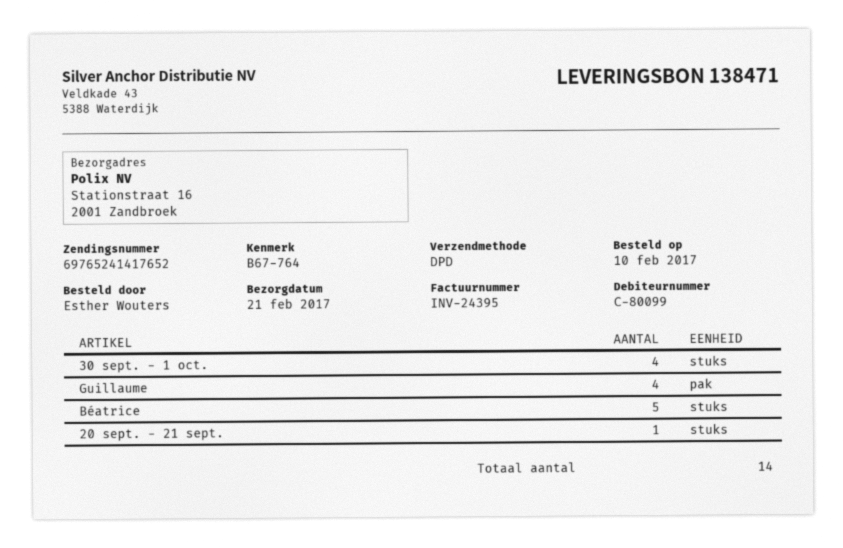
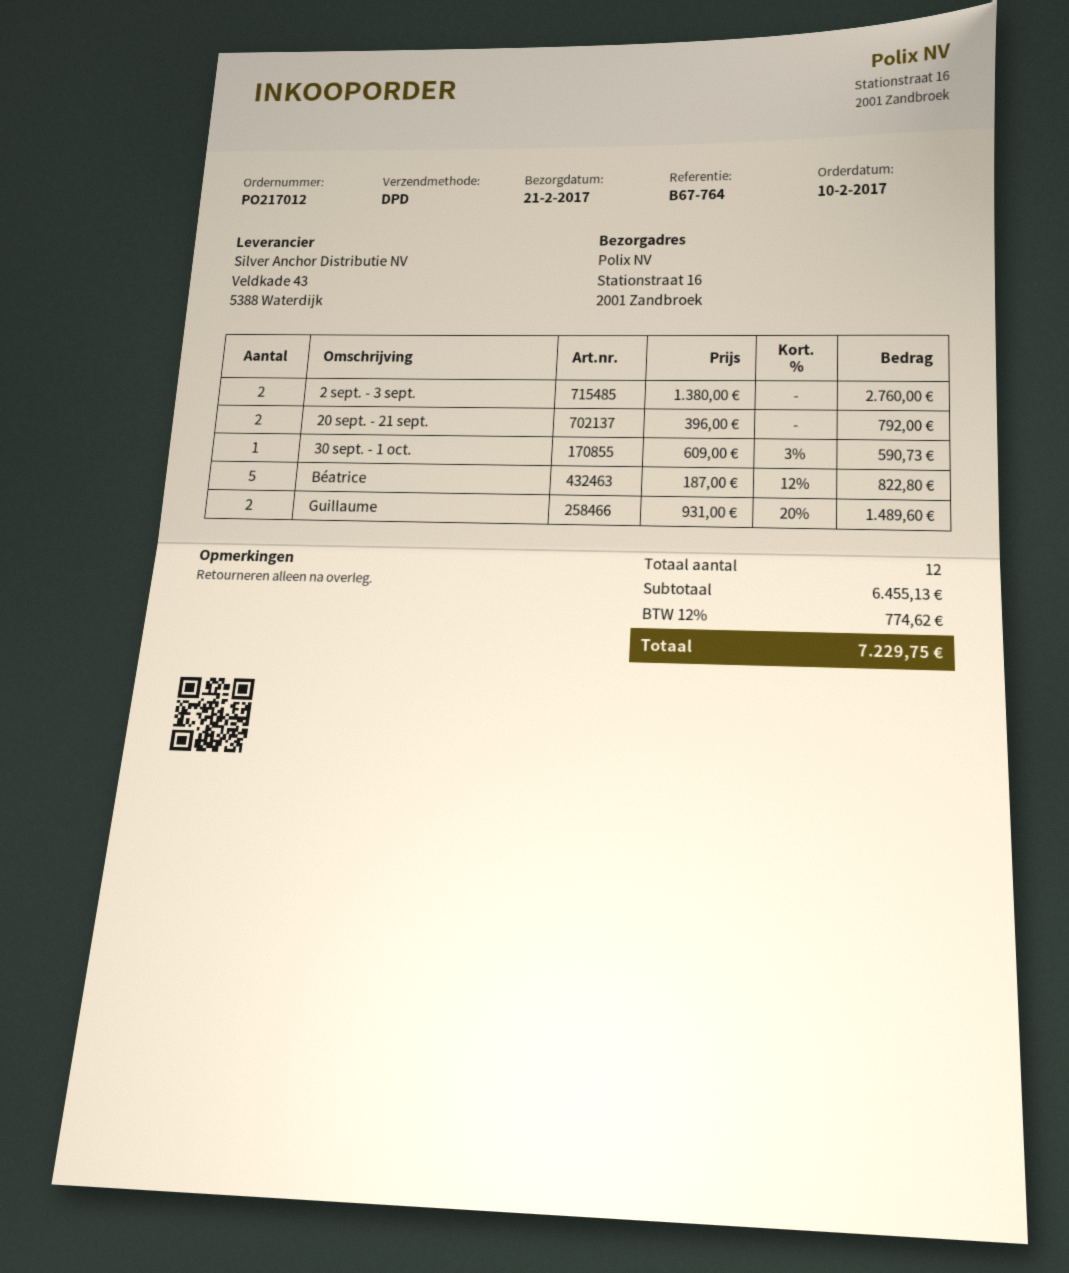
30 sept. - 1 oct.: 4 -> 1
Guillaume: 4 -> 2
20 sept. - 21 sept.: 1 -> 2
2 sept. - 3 sept.: none -> 2
total quantity: 14 -> 12

